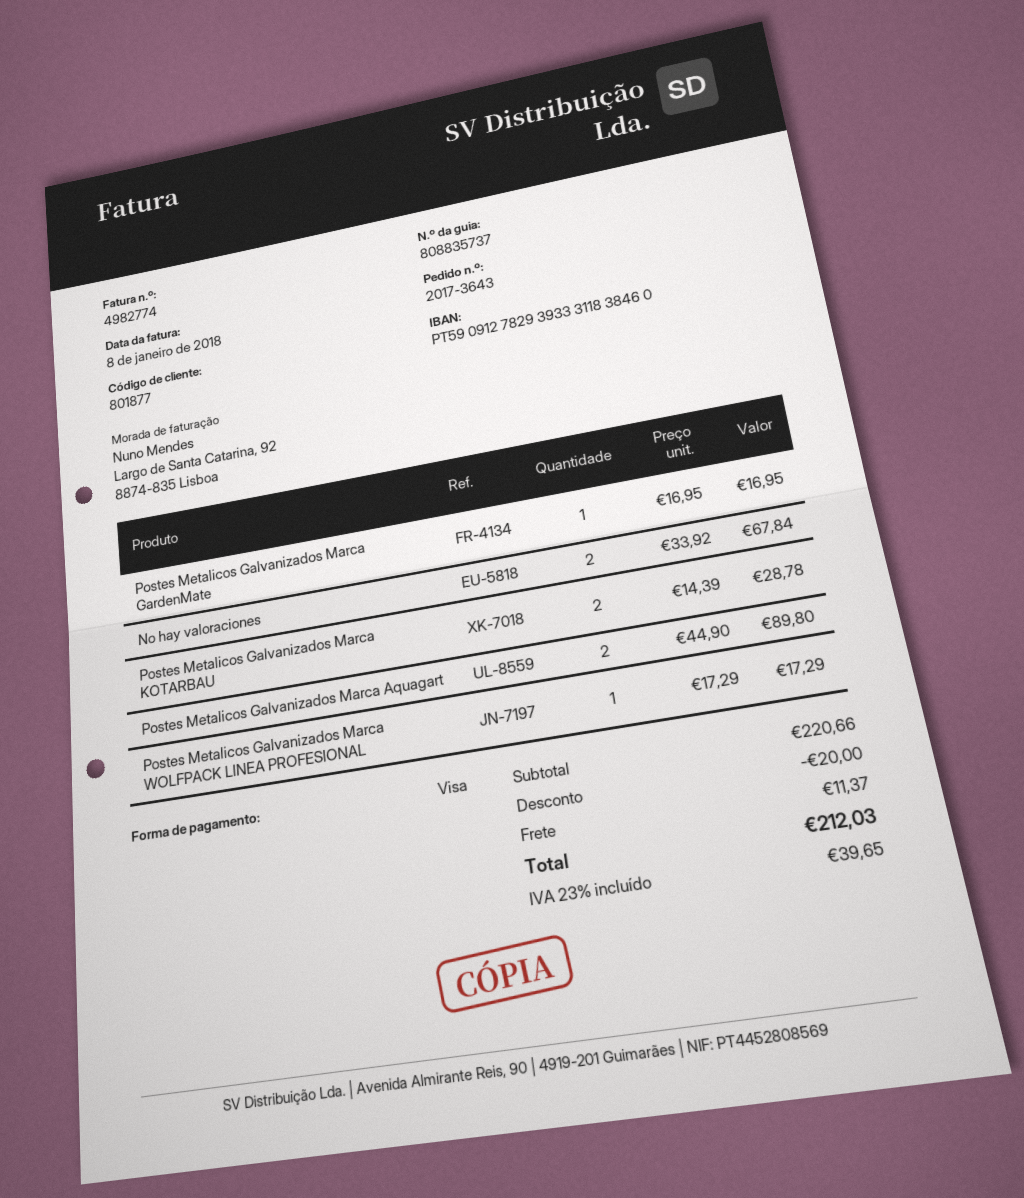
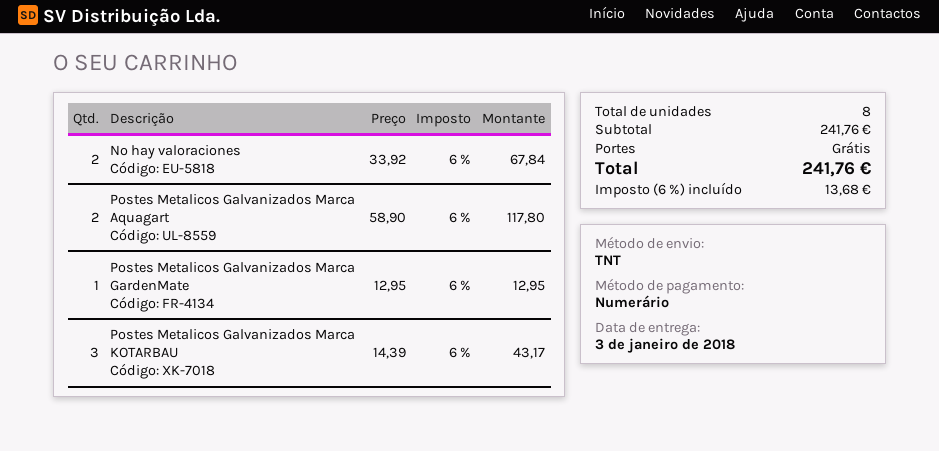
payment method: Visa -> cash
Postes Metalicos Galvanizados Marca GardenMate: 1 x 16.95 = 16.95 -> 1 x 12.95 = 12.95
Postes Metalicos Galvanizados Marca KOTARBAU: 2 x 14.39 = 28.78 -> 3 x 14.39 = 43.17
Postes Metalicos Galvanizados Marca Aquagart: 2 x 44.90 = 89.80 -> 2 x 58.90 = 117.80
Postes Metalicos Galvanizados Marca WOLFPACK LINEA PROFESIONAL: 1 x 17.29 = 17.29 -> none
subtotal: 220.66 -> 241.76
discount: 20.00 -> none
shipping: 11.37 -> 0.00
tax: 23% = 39.65 -> 6% = 13.68
total: 212.03 -> 241.76

